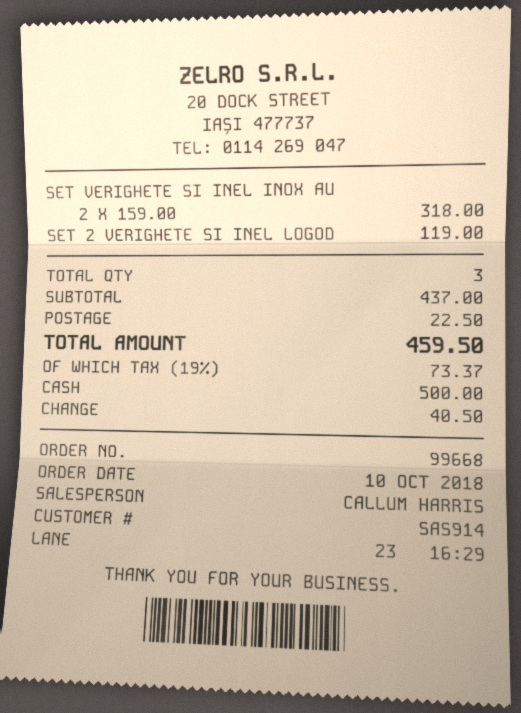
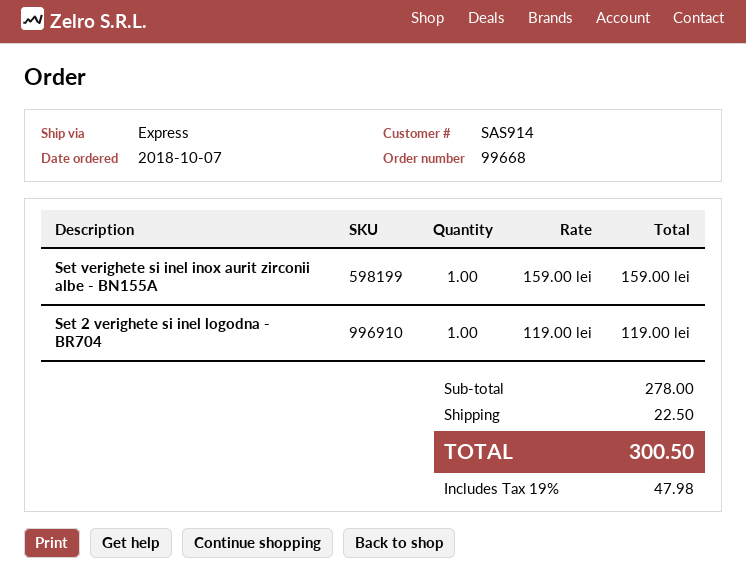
order date: 2018-10-10 -> 2018-10-07
SET VERIGHETE SI INEL INOX AU: 2 x 159.00 = 318.00 -> 1 x 159.00 = 159.00
subtotal: 437.00 -> 278.00
tax: 19% = 73.37 -> 19% = 47.98
total: 459.50 -> 300.50

